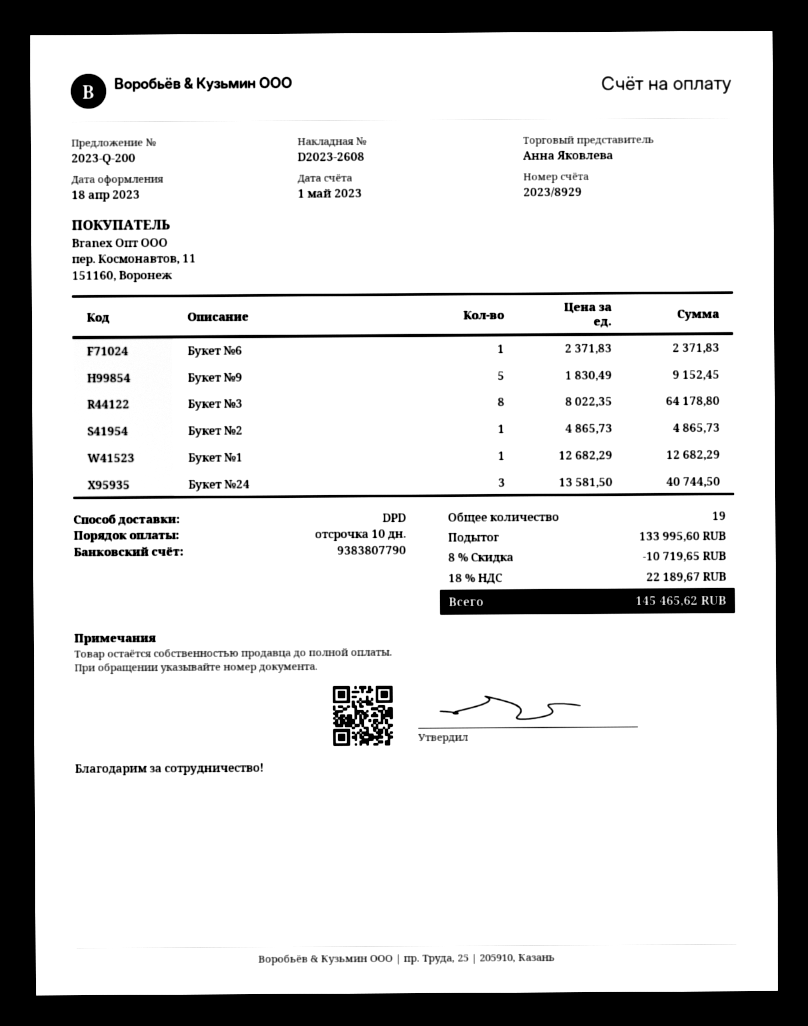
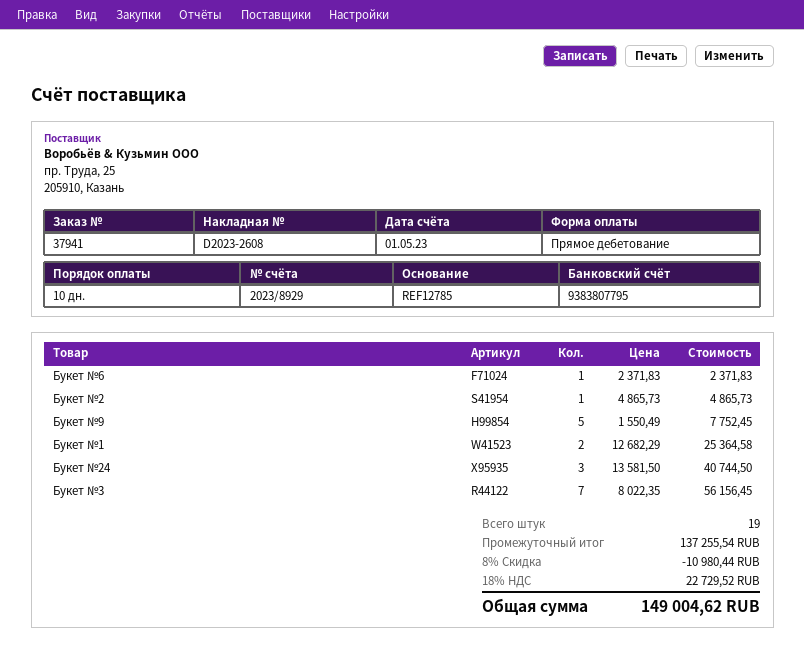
bank account: 9383807790 -> 9383807795
Букет №9: 5 x 1830.49 = 9152.45 -> 5 x 1550.49 = 7752.45
Букет №3: 8 x 8022.35 = 64178.80 -> 7 x 8022.35 = 56156.45
Букет №1: 1 x 12682.29 = 12682.29 -> 2 x 12682.29 = 25364.58
subtotal: 133995.60 -> 137255.54
discount: 8% = 10719.65 -> 8% = 10980.44
tax: 18% = 22189.67 -> 18% = 22729.52
total: 145465.62 -> 149004.62

